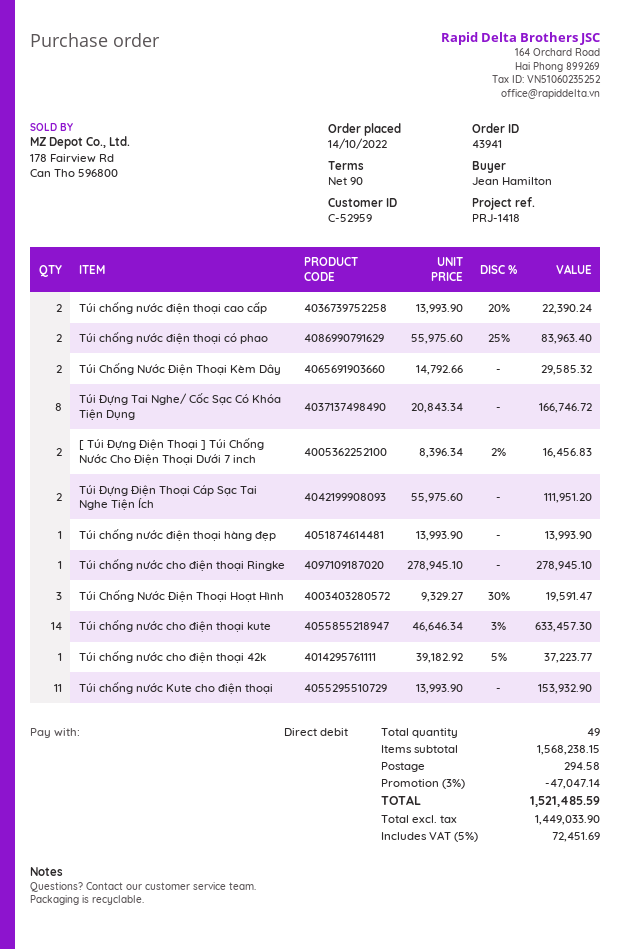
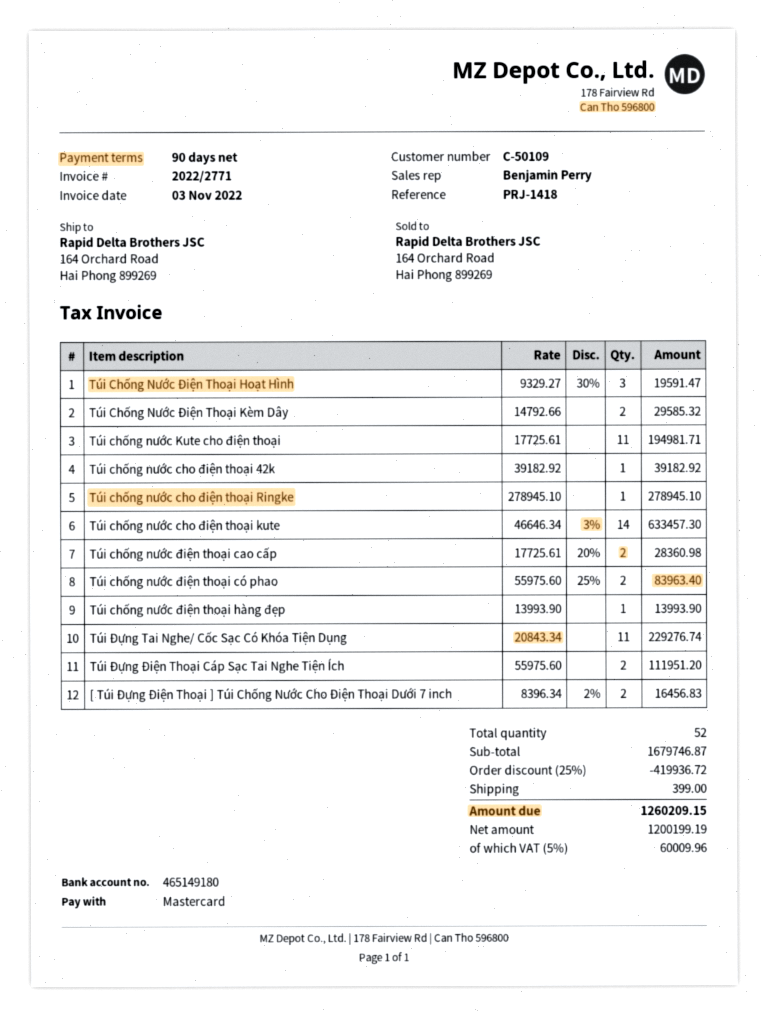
customer number: C-52959 -> C-50109
payment method: direct debit -> Mastercard
Túi chống nước điện thoại cao cấp: 2 x 13993.90 - 20% = 22390.24 -> 2 x 17725.61 - 20% = 28360.98
Túi Đựng Tai Nghe/ Cốc Sạc Có Khóa Tiện Dụng: 8 x 20843.34 = 166746.72 -> 11 x 20843.34 = 229276.74
Túi chống nước cho điện thoại 42k: 1 x 39182.92 - 5% = 37223.77 -> 1 x 39182.92 = 39182.92
Túi chống nước Kute cho điện thoại: 11 x 13993.90 = 153932.90 -> 11 x 17725.61 = 194981.71
total quantity: 49 -> 52
subtotal: 1568238.15 -> 1679746.87
discount: 3% = 47047.14 -> 25% = 419936.72
shipping: 294.58 -> 399.00
net: 1449033.90 -> 1200199.19
tax: 5% = 72451.69 -> 5% = 60009.96
total: 1521485.59 -> 1260209.15

